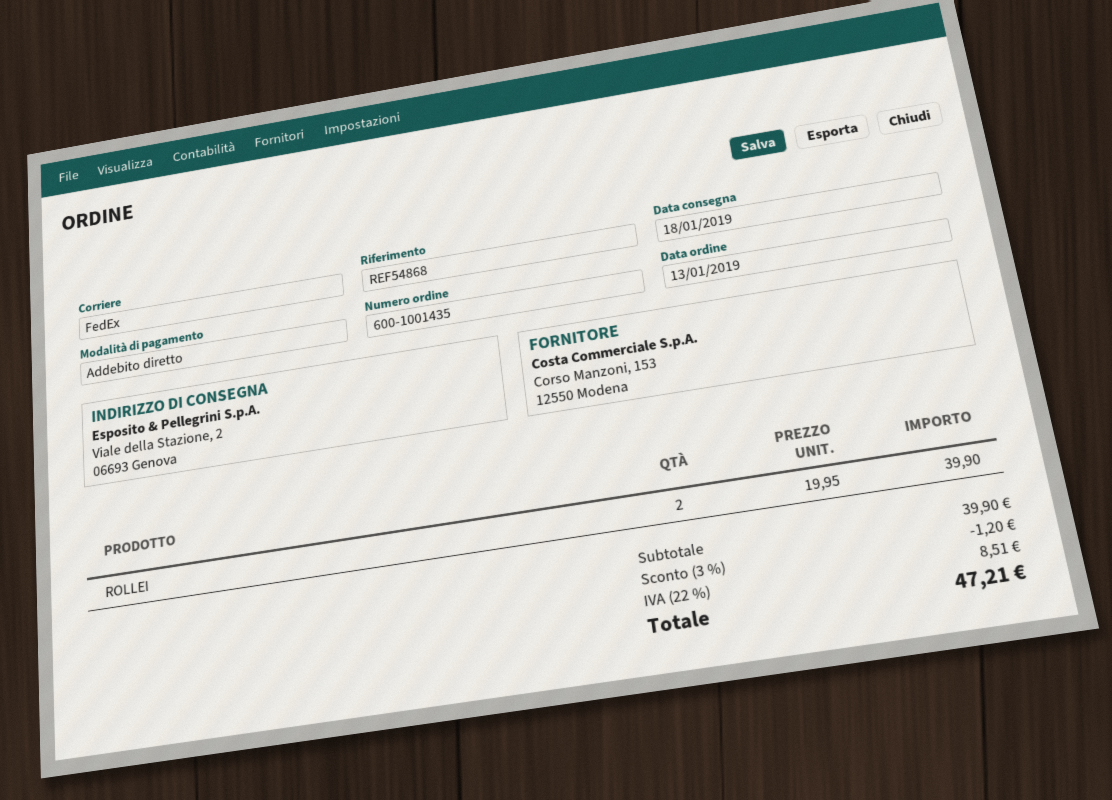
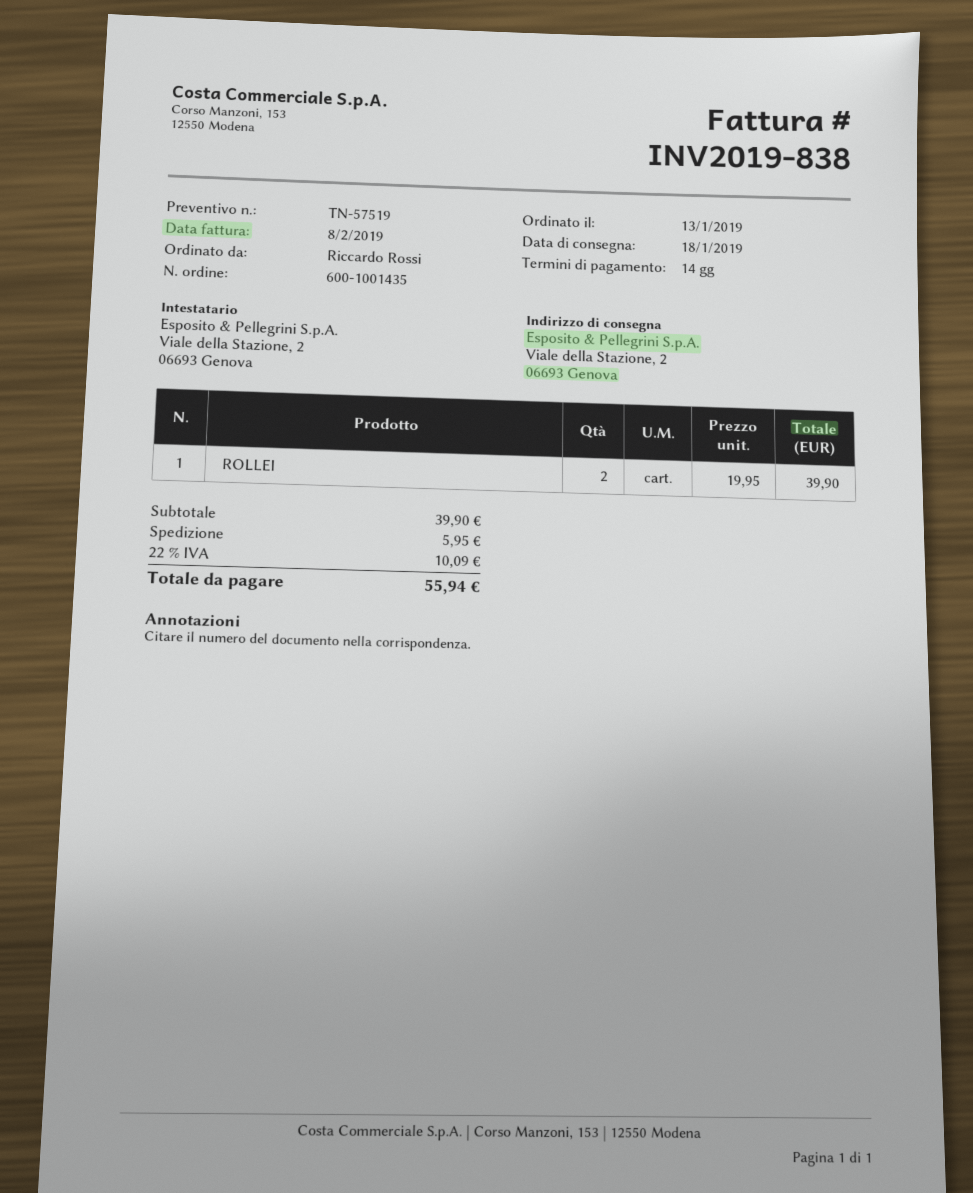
discount: 3% = 1.20 -> none
shipping: none -> 5.95
tax: 22% = 8.51 -> 22% = 10.09
total: 47.21 -> 55.94

